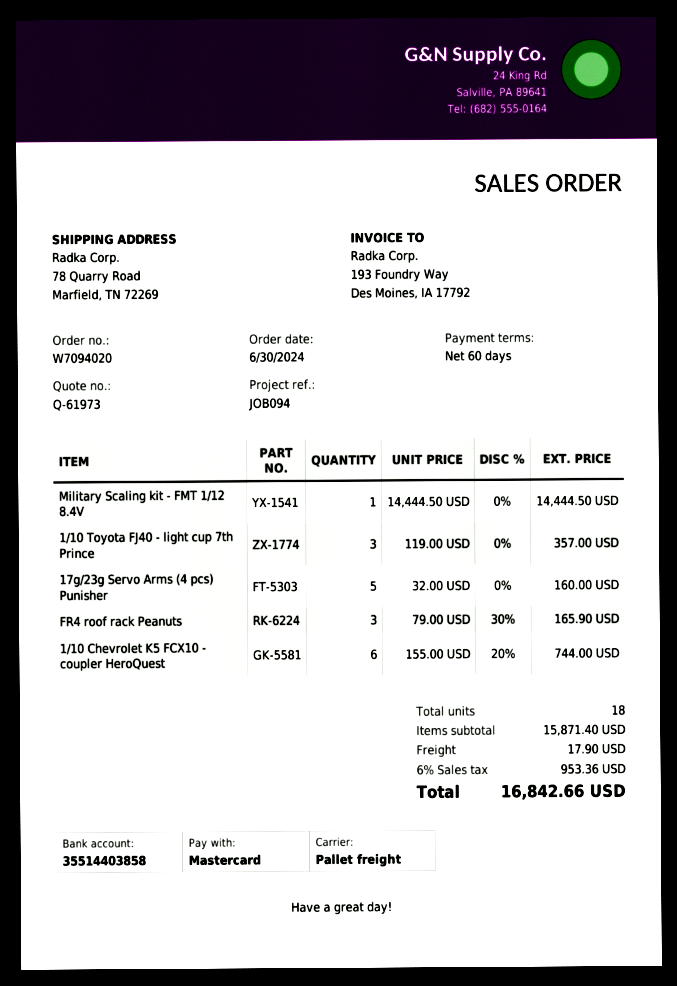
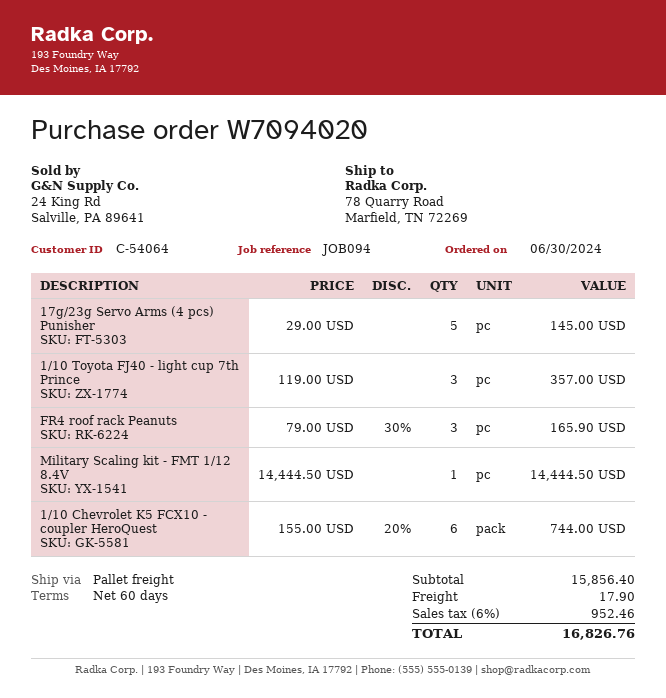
17g/23g Servo Arms (4 pcs) Punisher: 5 x 32.00 = 160.00 -> 5 x 29.00 = 145.00
subtotal: 15871.40 -> 15856.40
tax: 6% = 953.36 -> 6% = 952.46
total: 16842.66 -> 16826.76

